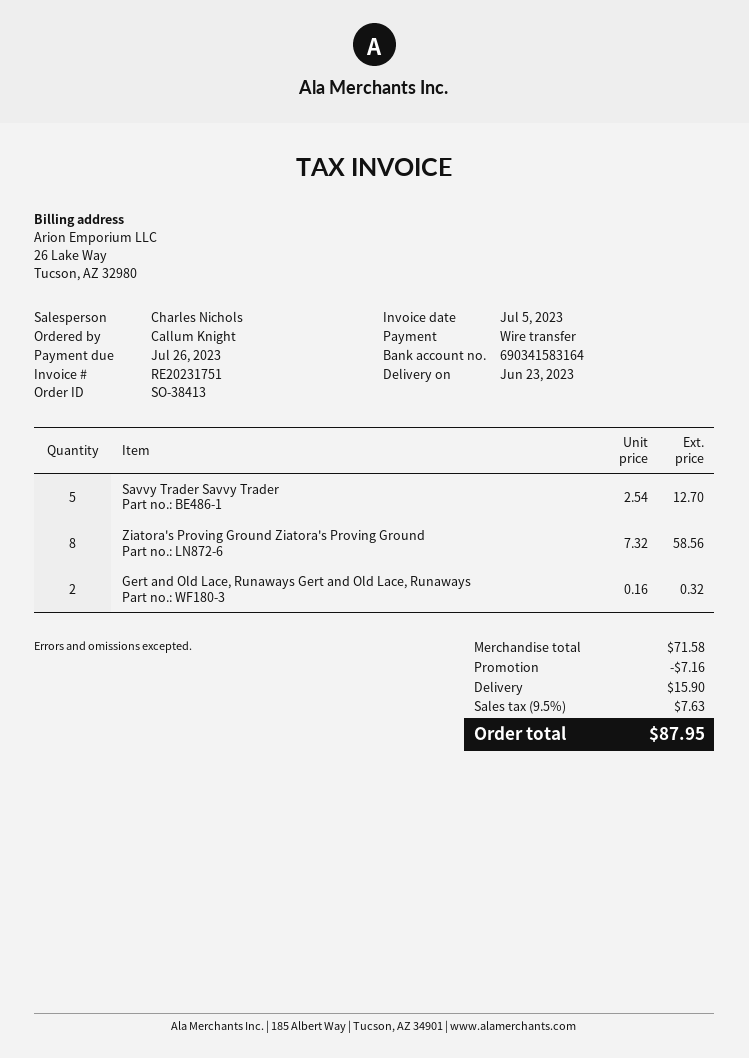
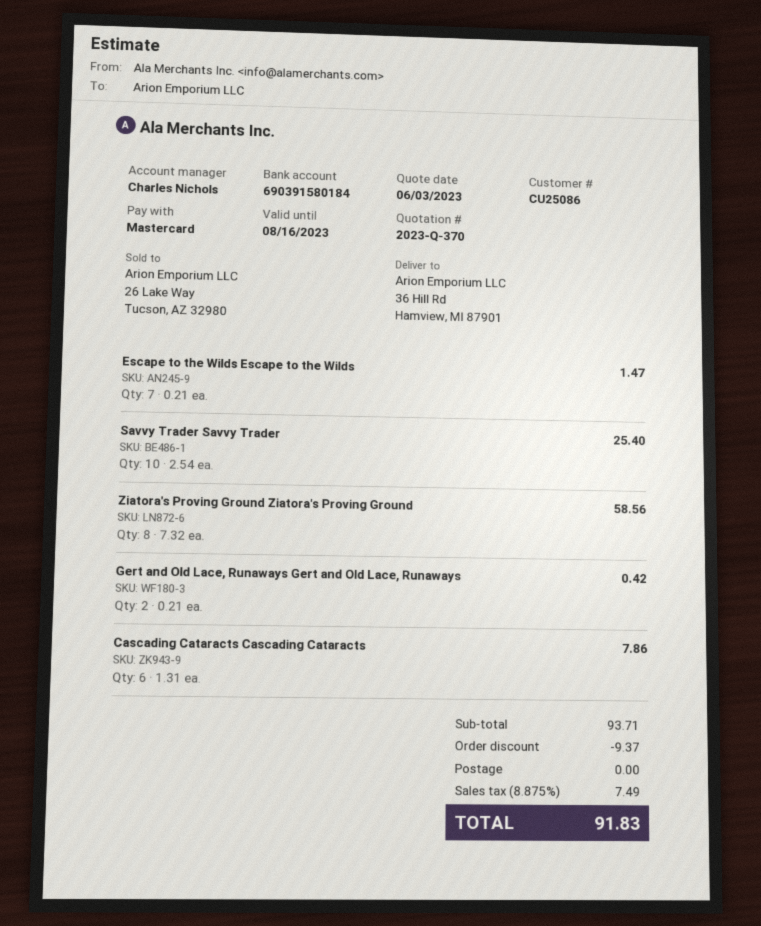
payment method: bank transfer -> Mastercard
bank account: 690341583164 -> 690391580184
Savvy Trader Savvy Trader: 5 x 2.54 = 12.70 -> 10 x 2.54 = 25.40
Gert and Old Lace, Runaways Gert and Old Lace, Runaways: 2 x 0.16 = 0.32 -> 2 x 0.21 = 0.42
Escape to the Wilds Escape to the Wilds: none -> 7 x 0.21 = 1.47
Cascading Cataracts Cascading Cataracts: none -> 6 x 1.31 = 7.86
subtotal: 71.58 -> 93.71
discount: 7.16 -> 9.37
shipping: 15.90 -> 0.00
tax: 9.5% = 7.63 -> 8.875% = 7.49
total: 87.95 -> 91.83

